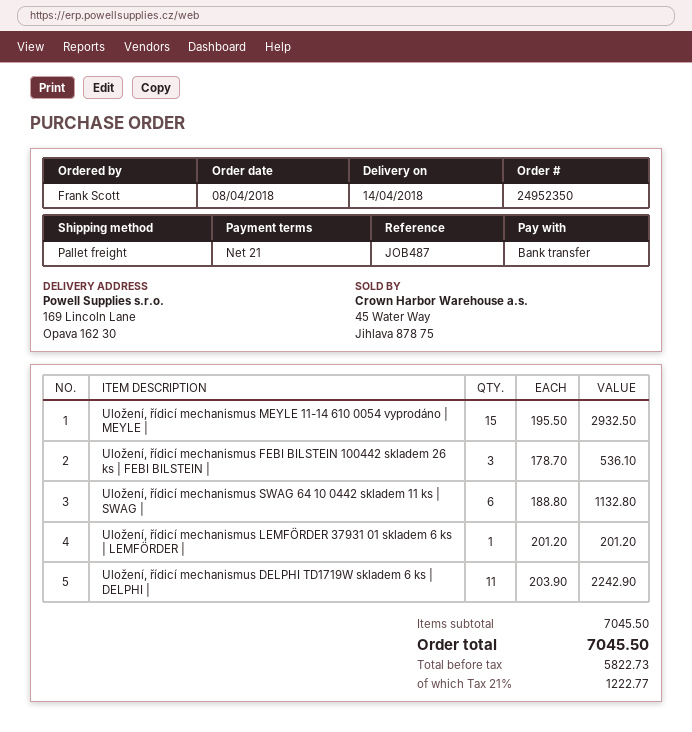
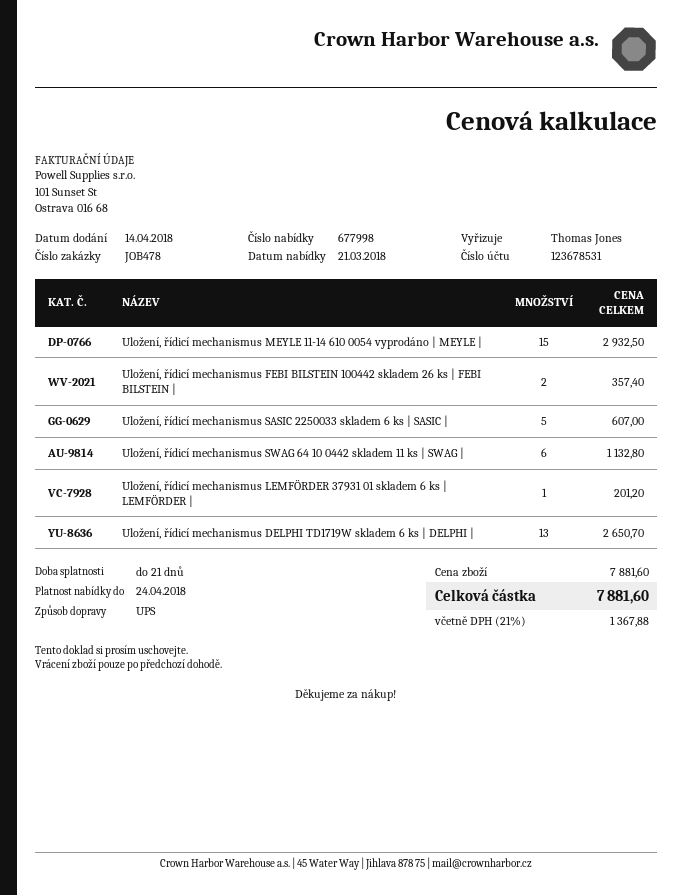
reference: JOB487 -> JOB478
shipping method: pallet freight -> UPS
Uložení, řídicí mechanismus FEBI BILSTEIN 100442 skladem 26 ks | FEBI BILSTEIN |: 3 for 536.10 -> 2 for 357.40
Uložení, řídicí mechanismus DELPHI TD1719W skladem 6 ks | DELPHI |: 11 for 2242.90 -> 13 for 2650.70
Uložení, řídicí mechanismus SASIC 2250033 skladem 6 ks | SASIC |: none -> 5 for 607.00
subtotal: 7045.50 -> 7881.60
tax: 21% = 1222.77 -> 21% = 1367.88
total: 7045.50 -> 7881.60

